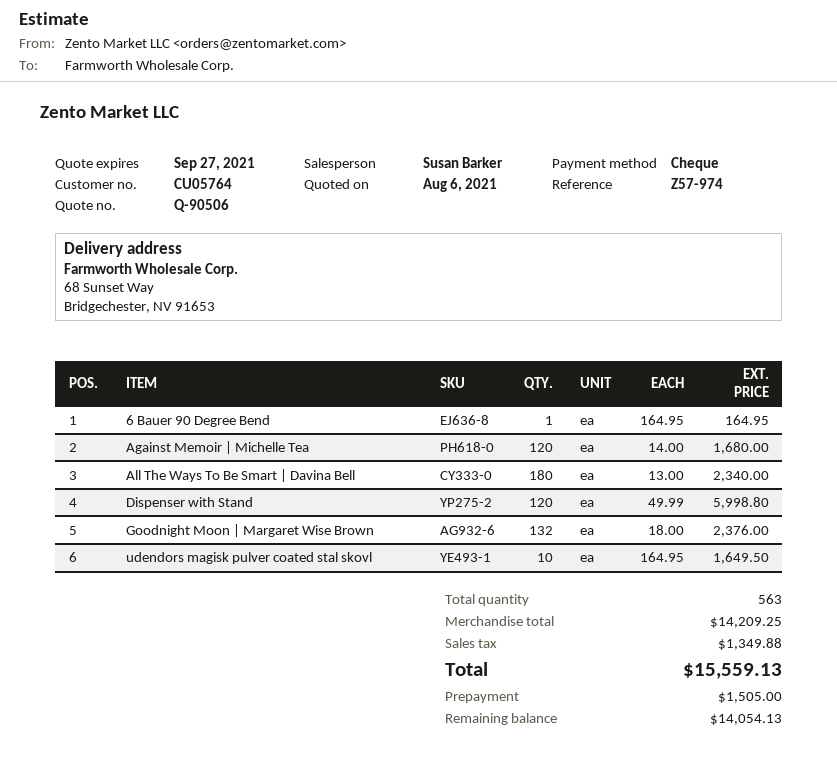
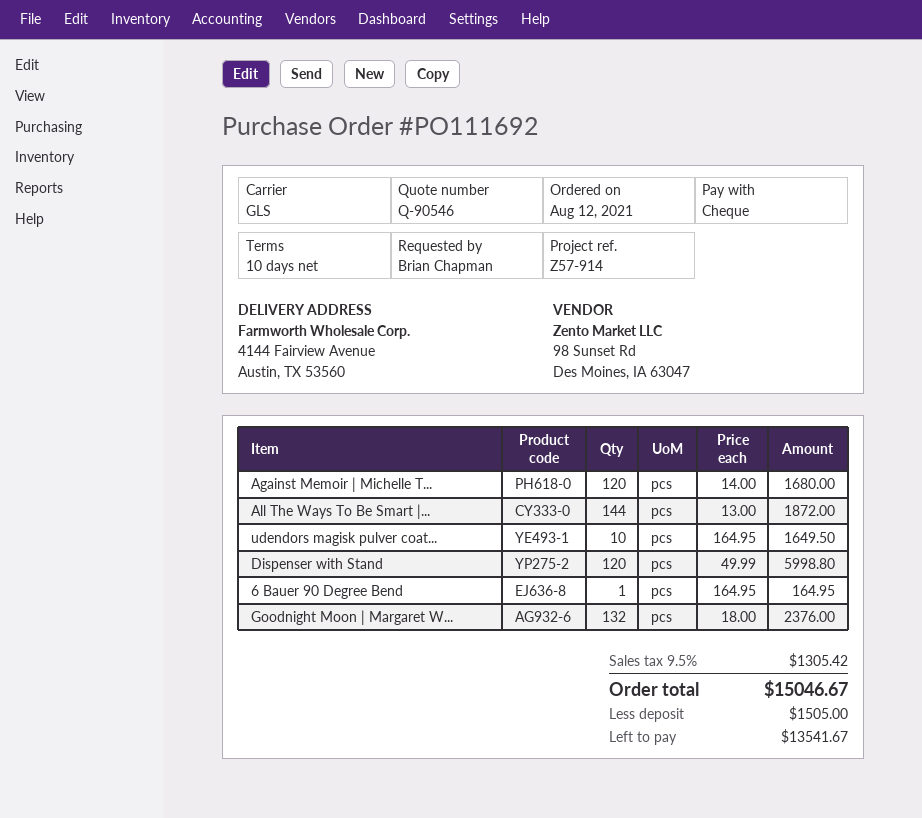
quote number: Q-90506 -> Q-90546
reference: Z57-974 -> Z57-914
ship to: 68 Sunset Way, Bridgechester, NV 91653 -> 4144 Fairview Avenue, Austin, TX 53560
All The Ways To Be Smart | Davina Bell: 180 x 13.00 = 2340.00 -> 144 x 13.00 = 1872.00
tax: 1349.88 -> 1305.42
total: 15559.13 -> 15046.67
balance: 14054.13 -> 13541.67

